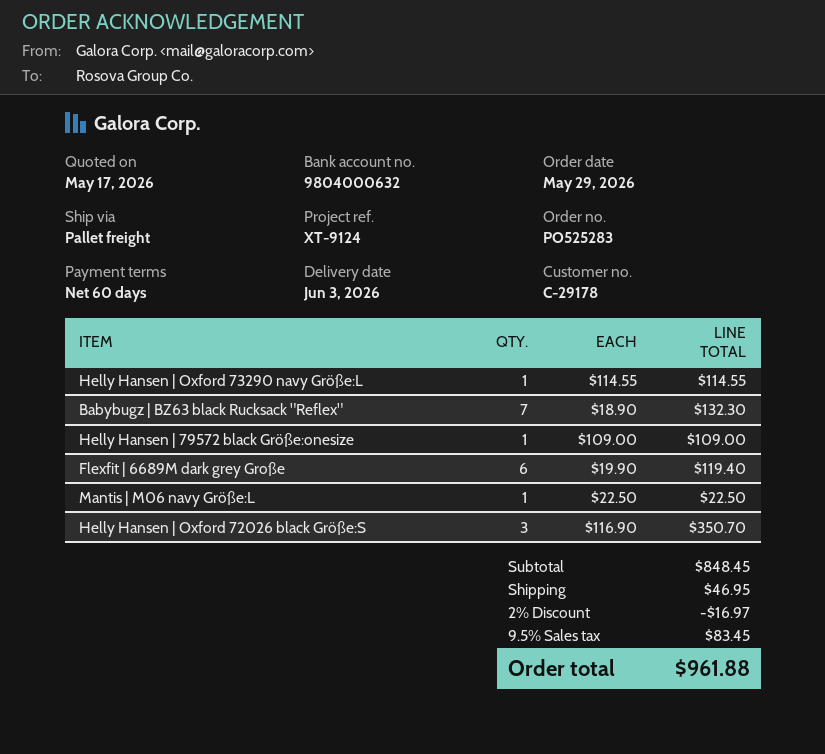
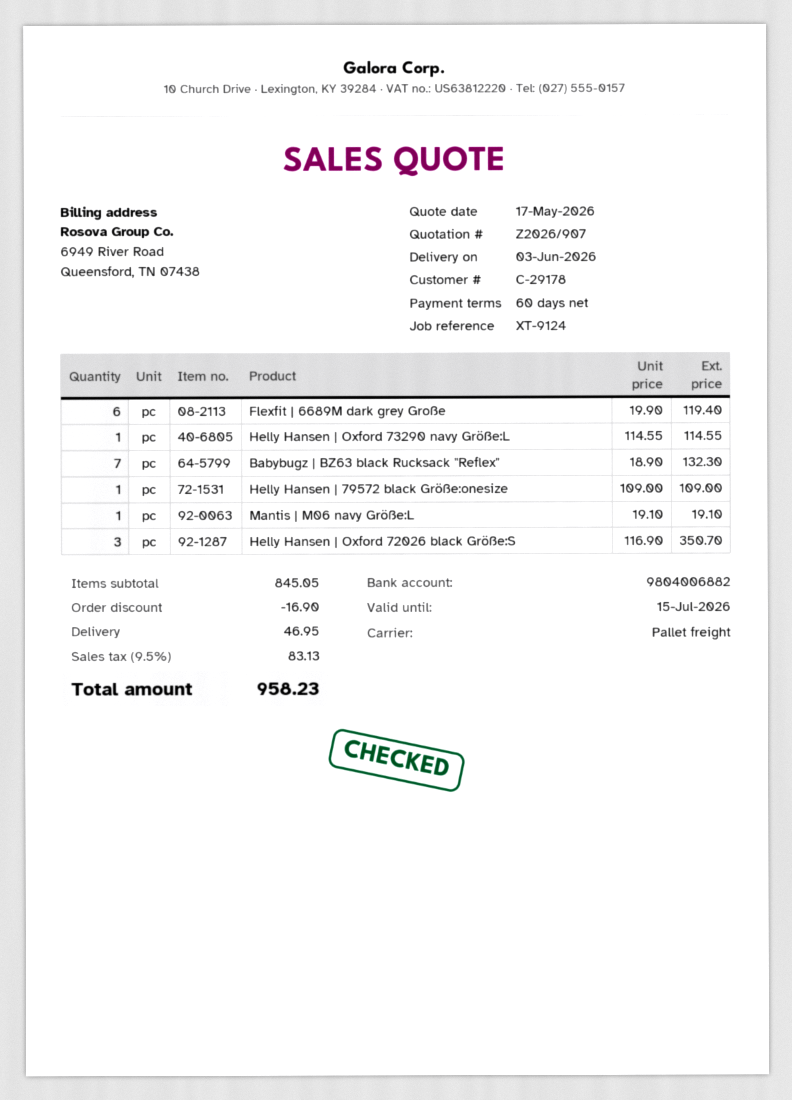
bank account: 9804000632 -> 9804006882
Mantis | M06 navy Größe:L: 1 x 22.50 = 22.50 -> 1 x 19.10 = 19.10
subtotal: 848.45 -> 845.05
discount: 16.97 -> 16.90
tax: 9.5% = 83.45 -> 9.5% = 83.13
total: 961.88 -> 958.23

